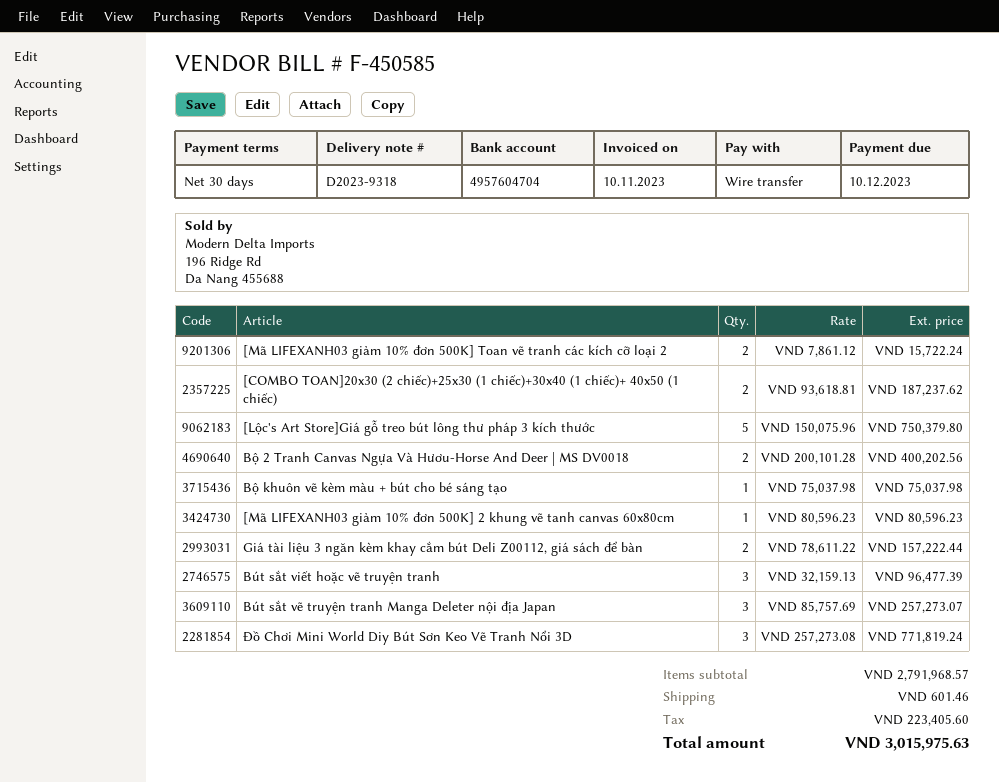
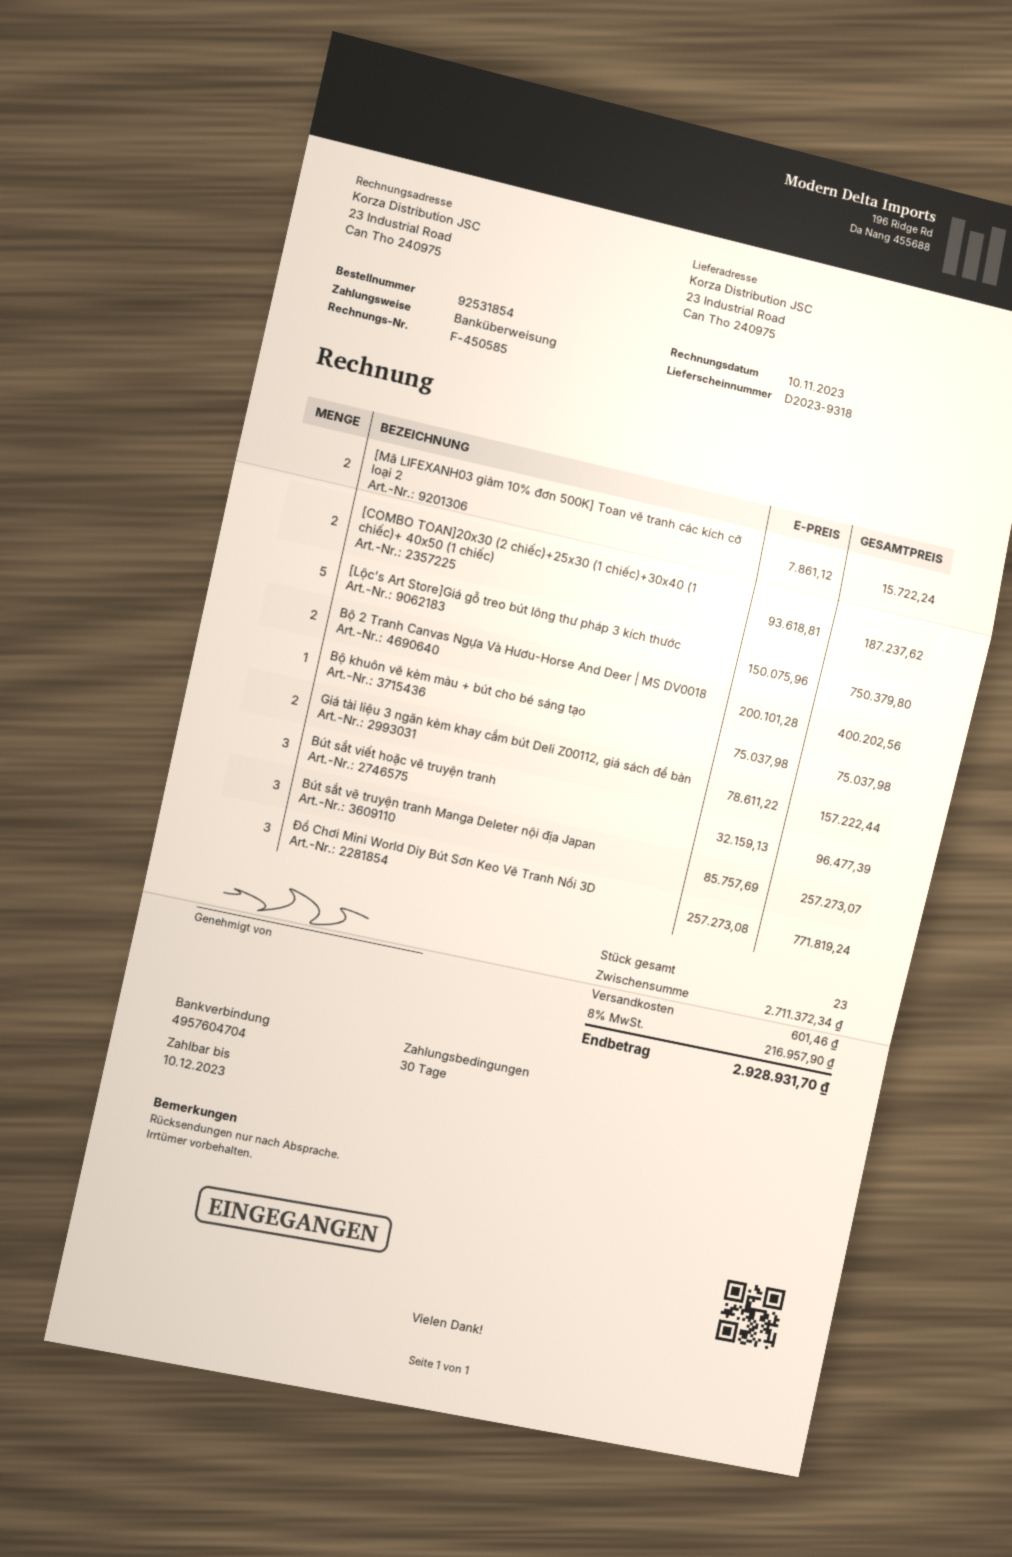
[Mã LIFEXANH03 giảm 10% đơn 500K] 2 khung vẽ tanh canvas 60x80cm: 1 x 80596.23 = 80596.23 -> none
subtotal: 2791968.57 -> 2711372.34
tax: 223405.60 -> 216957.90
total: 3015975.63 -> 2928931.70

